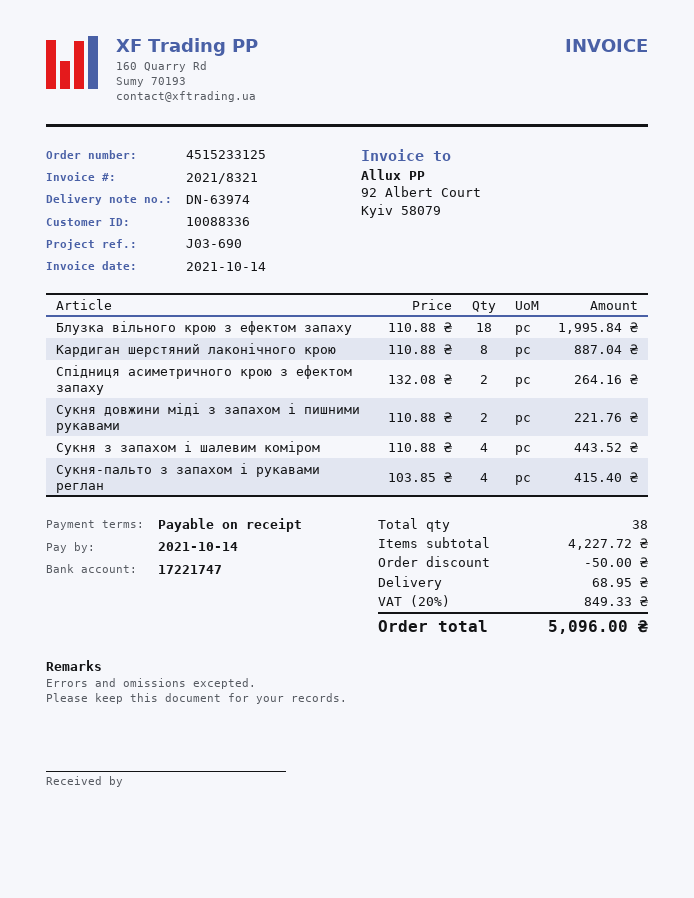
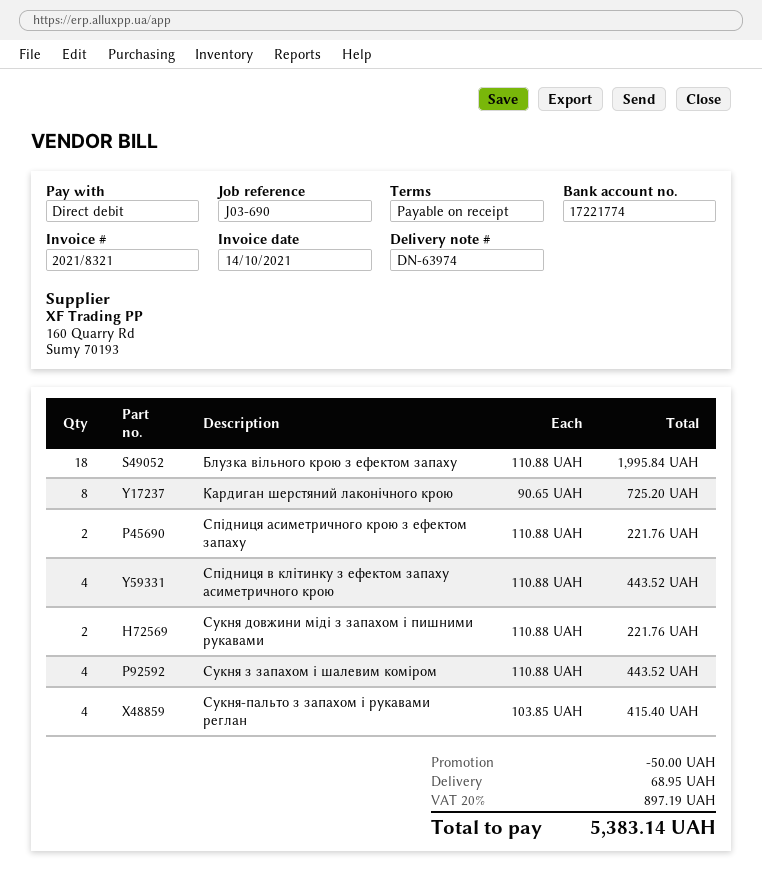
bank account: 17221747 -> 17221774
Кардиган шерстяний лаконічного крою: 8 x 110.88 = 887.04 -> 8 x 90.65 = 725.20
Спідниця асиметричного крою з ефектом запаху: 2 x 132.08 = 264.16 -> 2 x 110.88 = 221.76
Спідниця в клітинку з ефектом запаху асиметричного крою: none -> 4 x 110.88 = 443.52
tax: 20% = 849.33 -> 20% = 897.19
total: 5096.00 -> 5383.14

